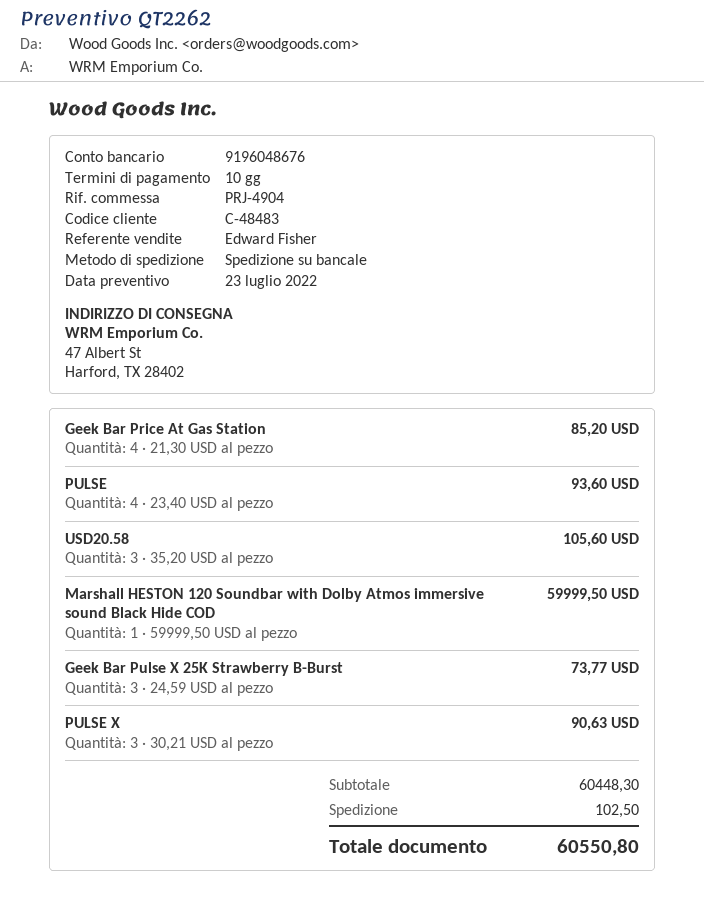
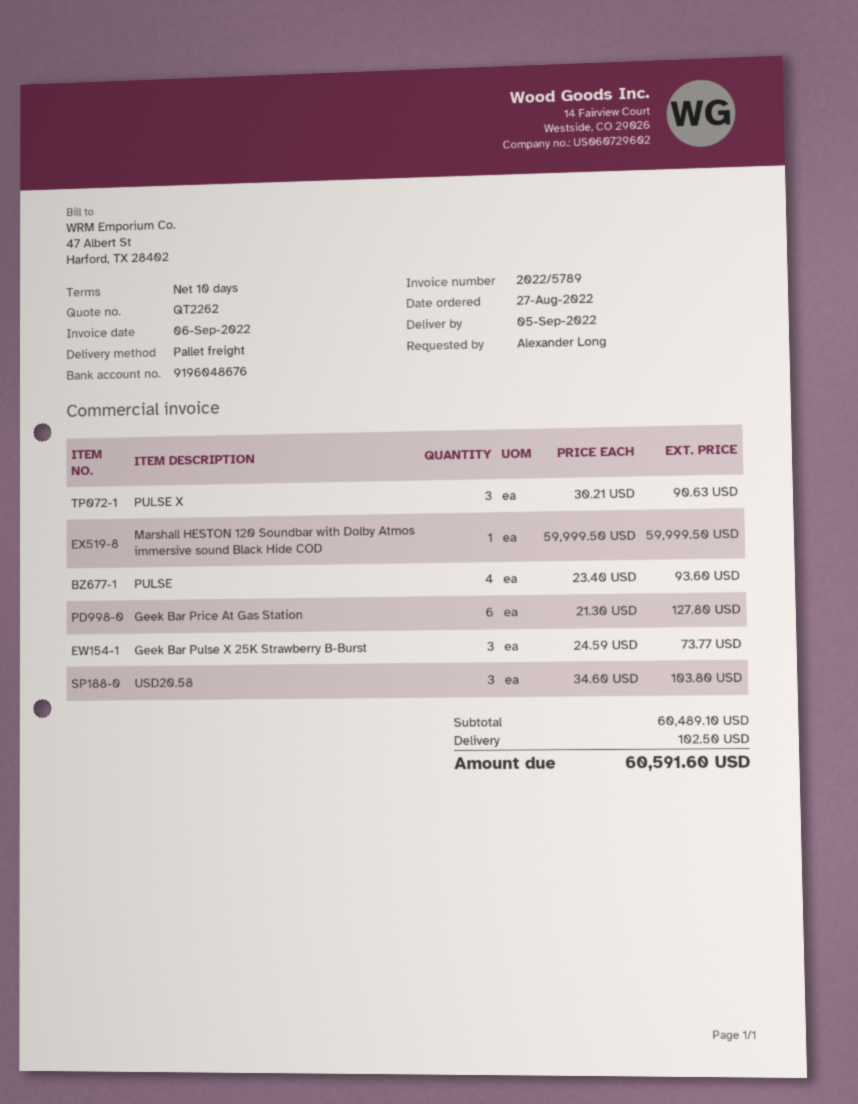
Geek Bar Price At Gas Station: 4 x 21.30 = 85.20 -> 6 x 21.30 = 127.80
USD20.58: 3 x 35.20 = 105.60 -> 3 x 34.60 = 103.80
subtotal: 60448.30 -> 60489.10
total: 60550.80 -> 60591.60

